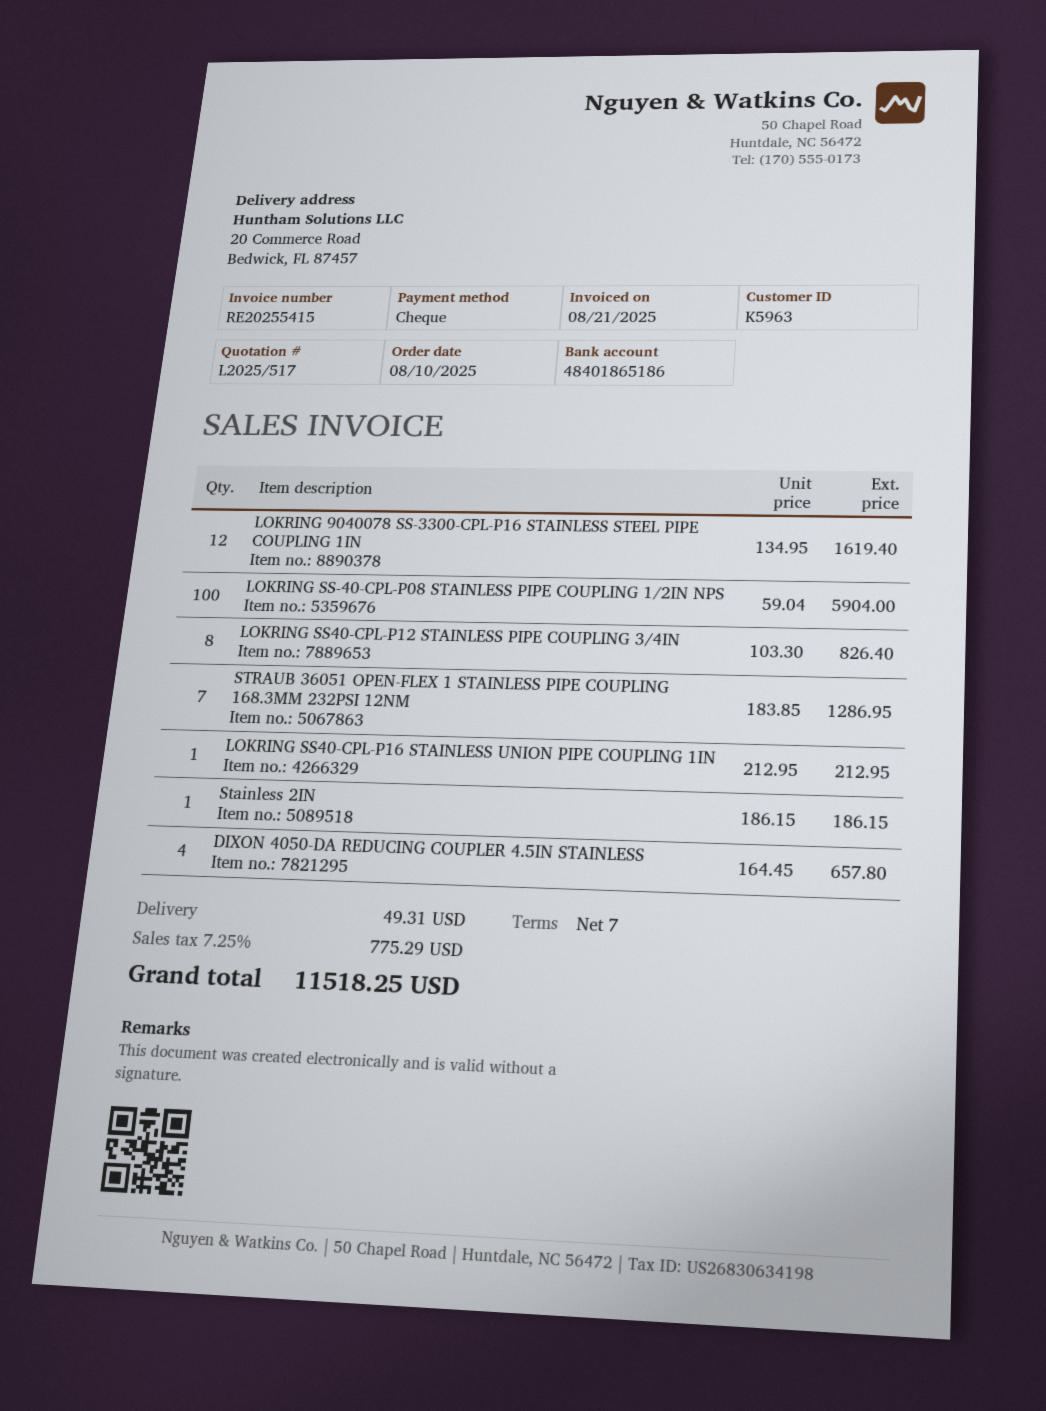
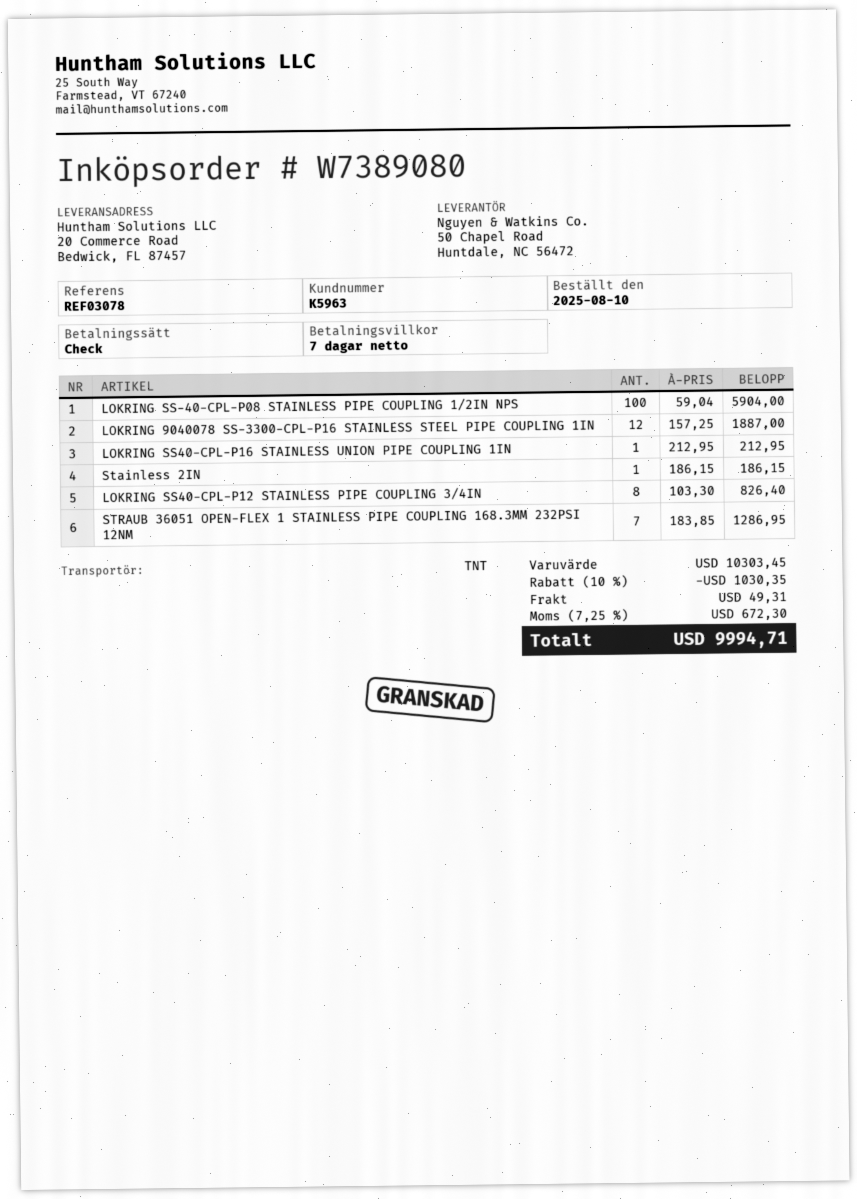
LOKRING 9040078 SS-3300-CPL-P16 STAINLESS STEEL PIPE COUPLING 1IN: 12 x 134.95 = 1619.40 -> 12 x 157.25 = 1887.00
DIXON 4050-DA REDUCING COUPLER 4.5IN STAINLESS: 4 x 164.45 = 657.80 -> none
discount: none -> 10% = 1030.35
tax: 7.25% = 775.29 -> 7.25% = 672.30
total: 11518.25 -> 9994.71

